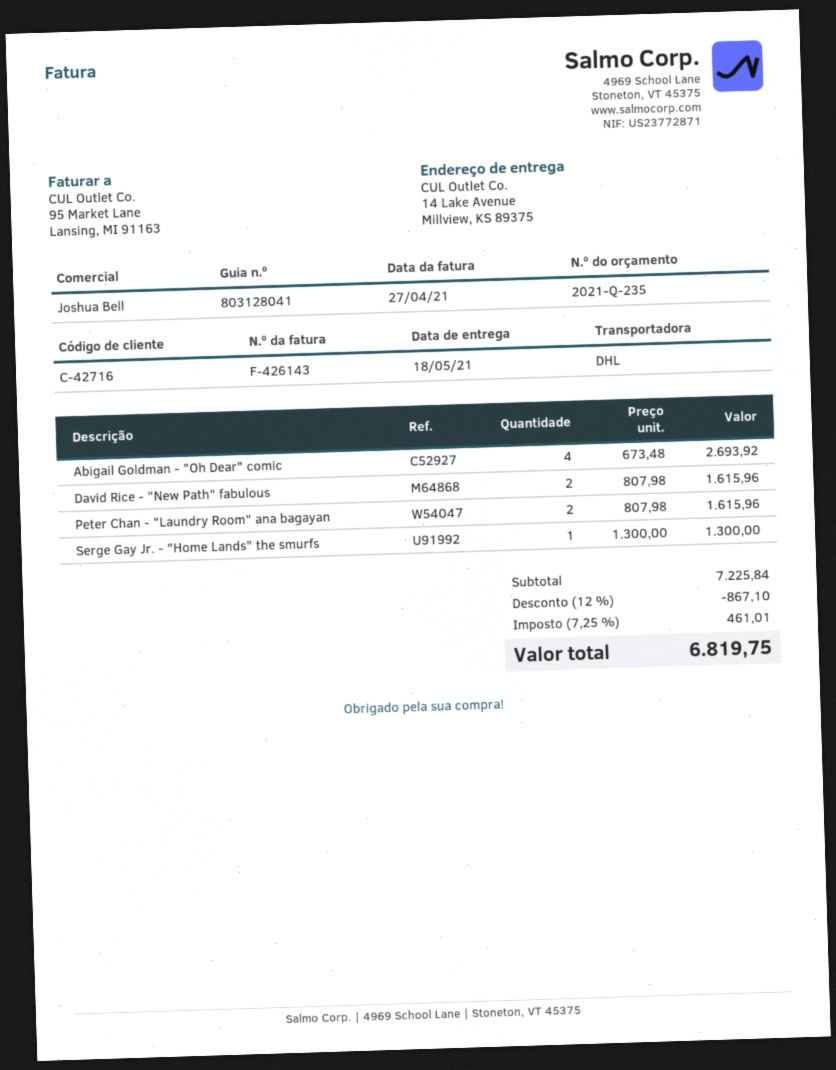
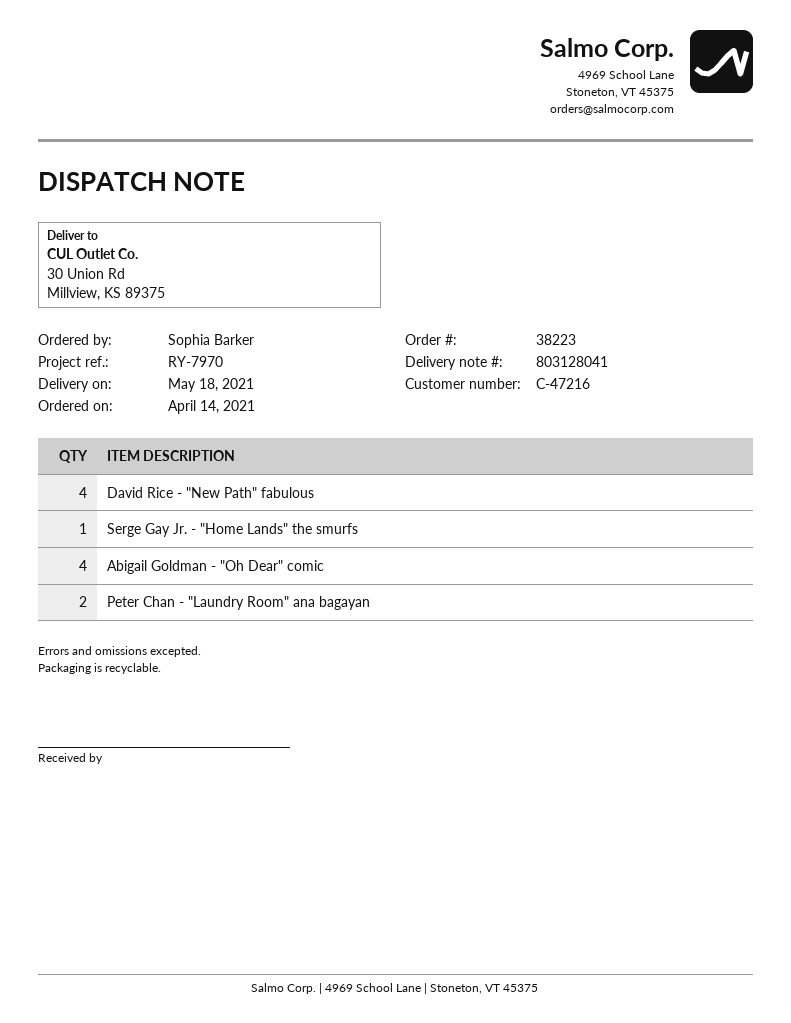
customer number: C-42716 -> C-47216
ship to: 14 Lake Avenue, Millview, KS 89375 -> 30 Union Rd, Millview, KS 89375
David Rice - "New Path" fabulous: 2 -> 4

